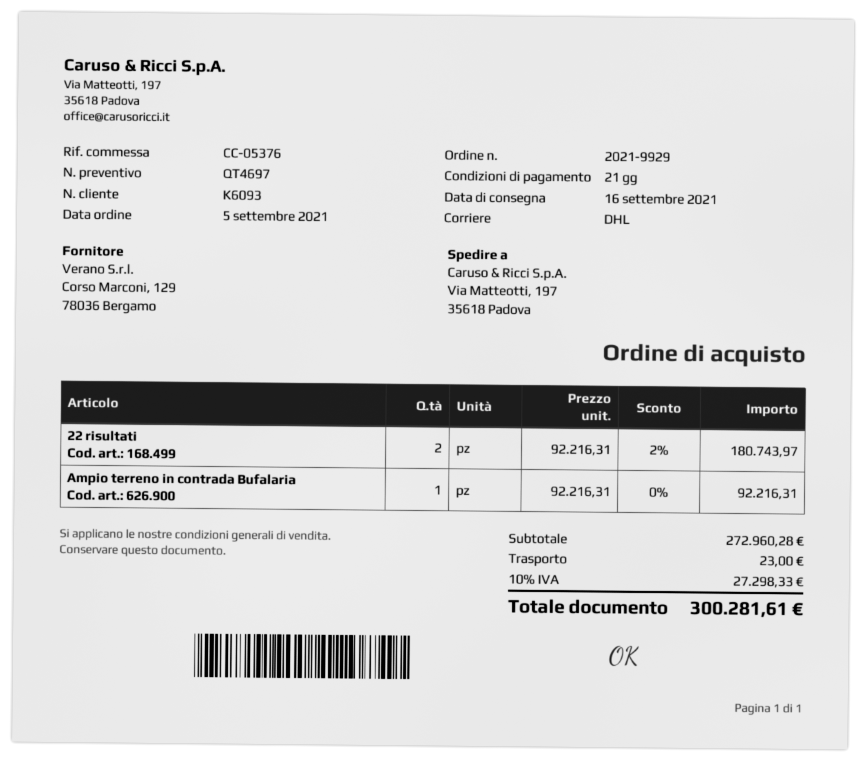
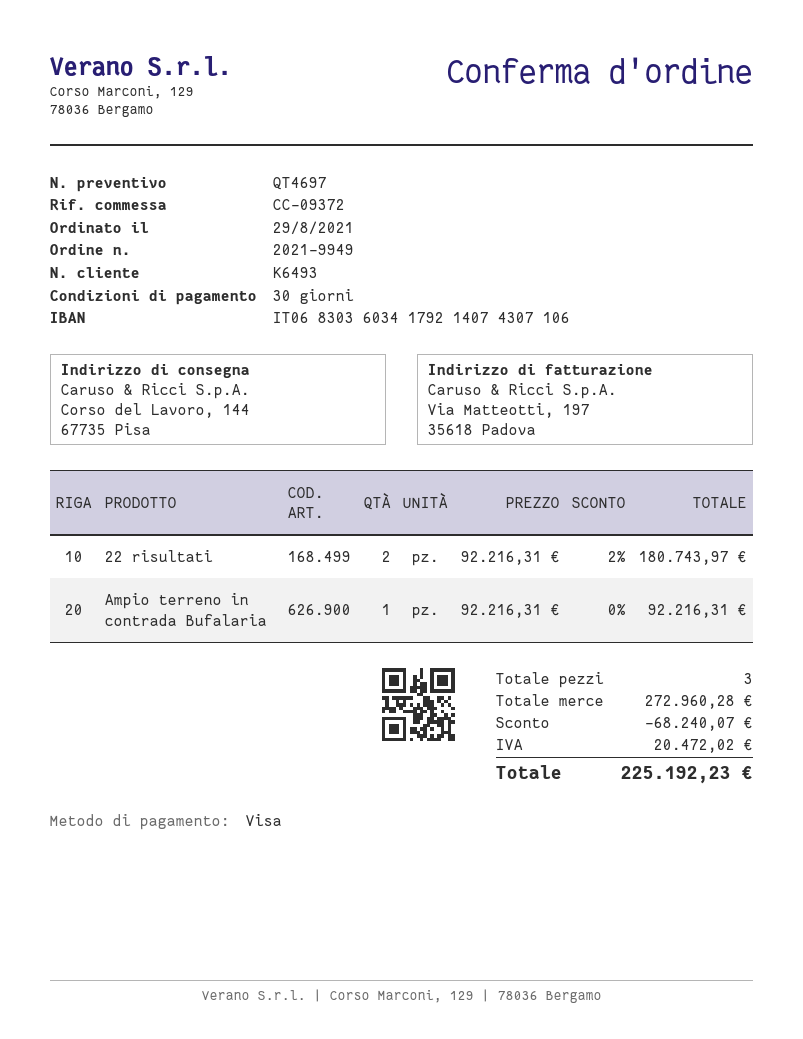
order number: 2021-9929 -> 2021-9949
order date: 2021-09-05 -> 2021-08-29
payment terms: 21 days -> 30 days
customer number: K6093 -> K6493
reference: CC-05376 -> CC-09372
ship to: Via Matteotti, 197, 35618 Padova -> Corso del Lavoro, 144, 67735 Pisa
discount: none -> 68240.07
shipping: 23.00 -> none
tax: 27298.33 -> 20472.02
total: 300281.61 -> 225192.23

